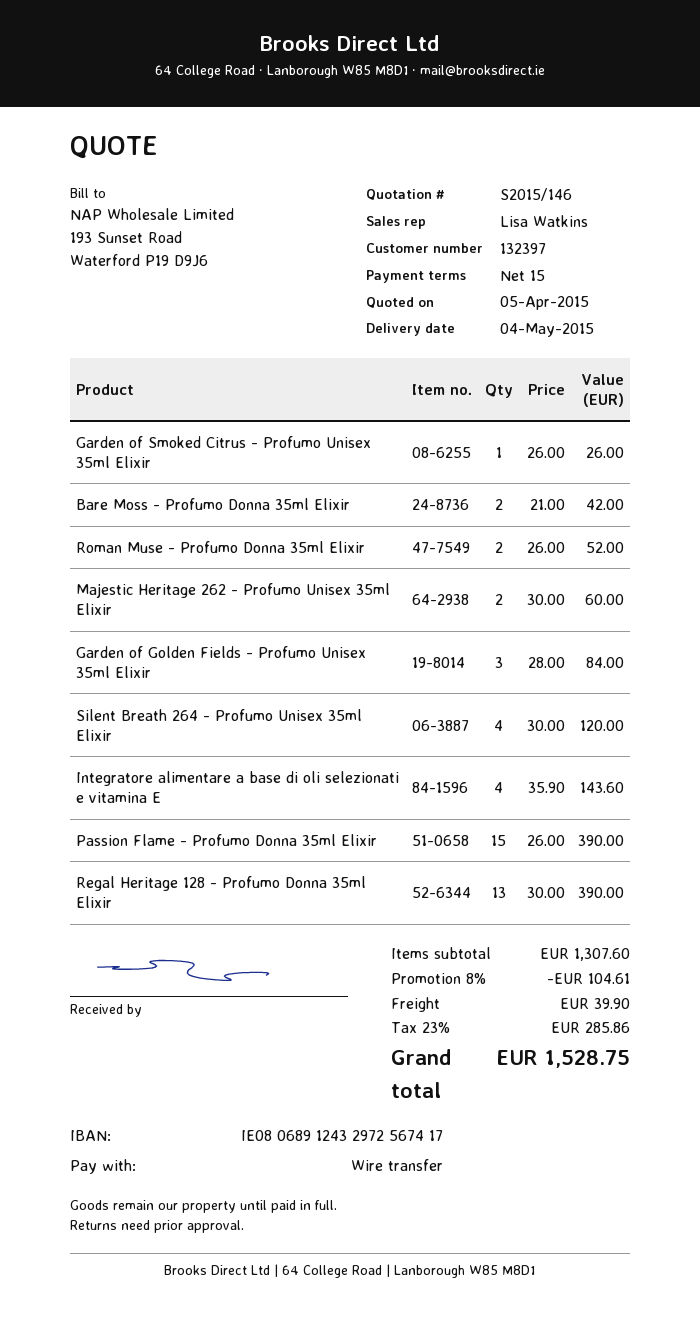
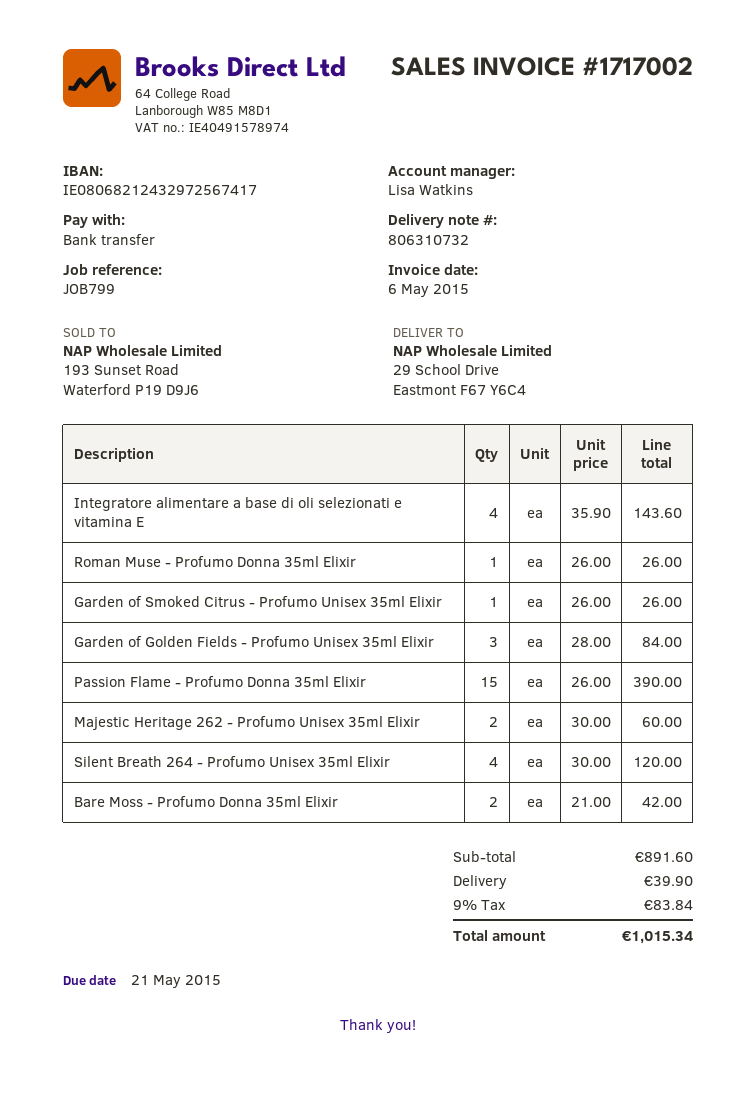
bank account: IE08068912432972567417 -> IE08068212432972567417
Roman Muse - Profumo Donna 35ml Elixir: 2 x 26.00 = 52.00 -> 1 x 26.00 = 26.00
Regal Heritage 128 - Profumo Donna 35ml Elixir: 13 x 30.00 = 390.00 -> none
subtotal: 1307.60 -> 891.60
discount: 8% = 104.61 -> none
tax: 23% = 285.86 -> 9% = 83.84
total: 1528.75 -> 1015.34

